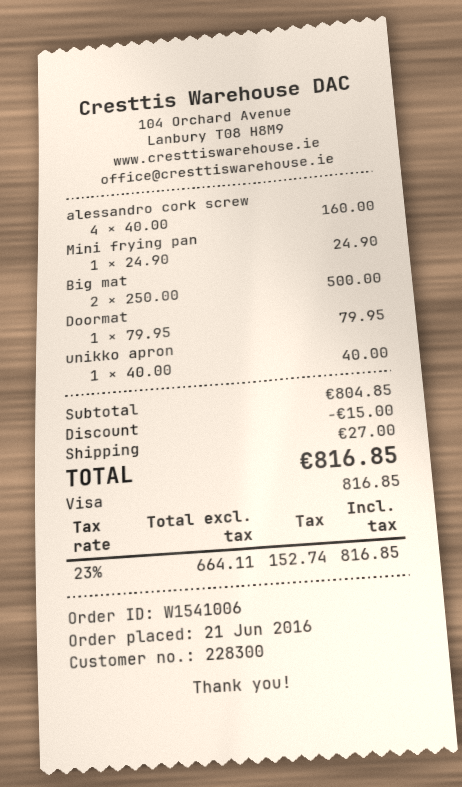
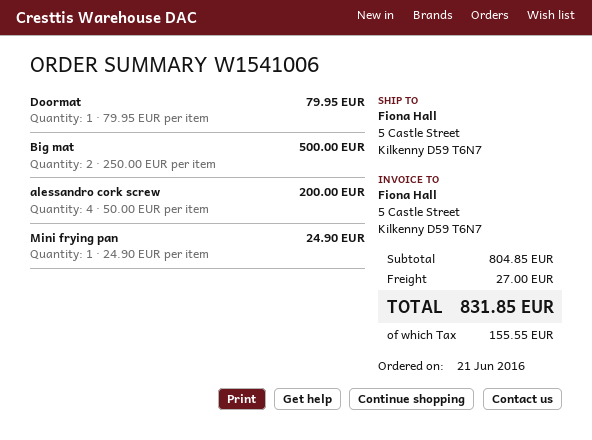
alessandro cork screw: 4 x 40.00 = 160.00 -> 4 x 50.00 = 200.00
unikko apron: 1 x 40.00 = 40.00 -> none
discount: 15.00 -> none
tax: 152.74 -> 155.55
total: 816.85 -> 831.85

